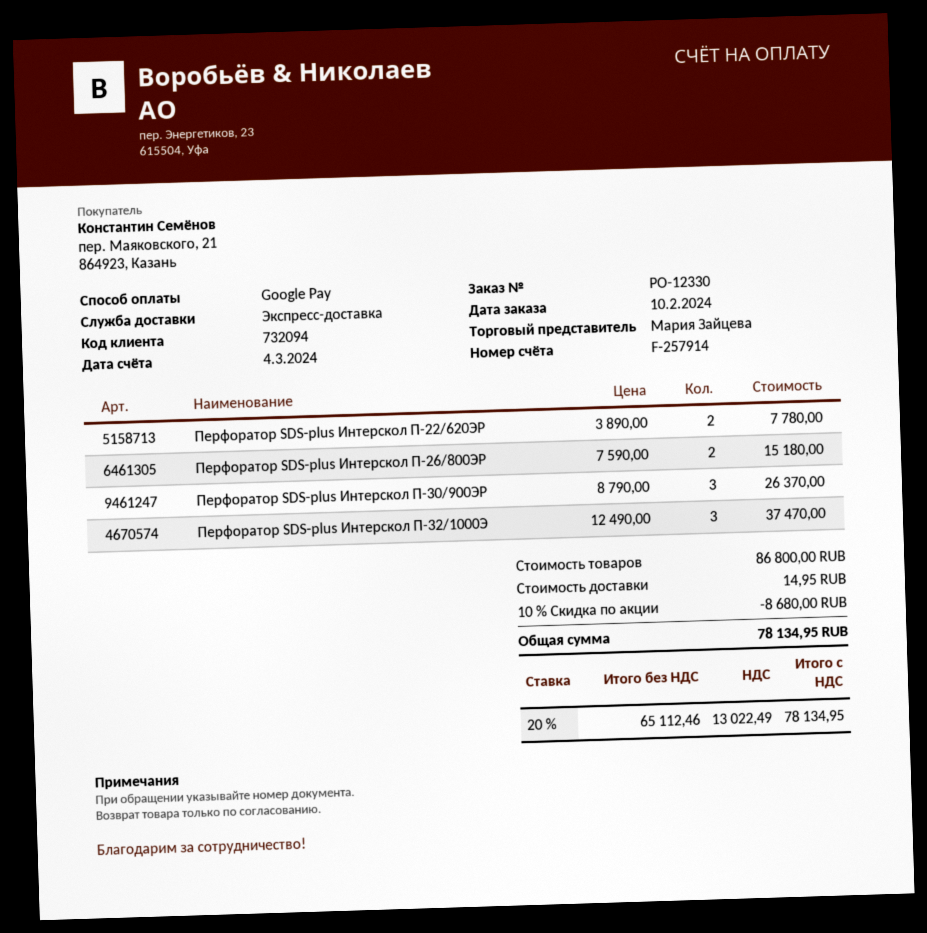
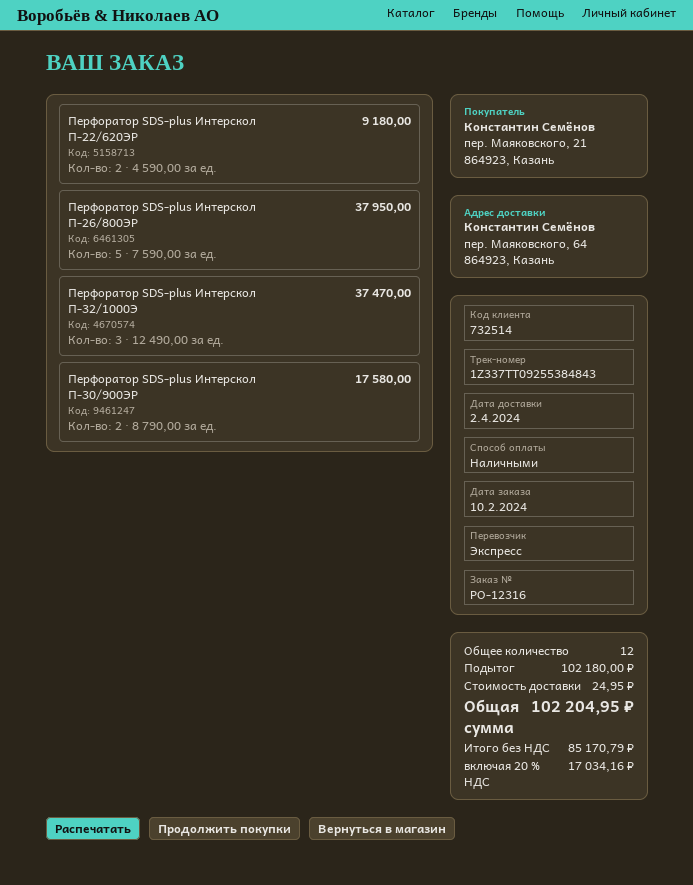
order number: PO-12330 -> PO-12316
customer number: 732094 -> 732514
payment method: Google Pay -> cash
Перфоратор SDS-plus Интерскол П-22/620ЭР: 2 x 3890.00 = 7780.00 -> 2 x 4590.00 = 9180.00
Перфоратор SDS-plus Интерскол П-26/800ЭР: 2 x 7590.00 = 15180.00 -> 5 x 7590.00 = 37950.00
Перфоратор SDS-plus Интерскол П-30/900ЭР: 3 x 8790.00 = 26370.00 -> 2 x 8790.00 = 17580.00
subtotal: 86800.00 -> 102180.00
discount: 10% = 8680.00 -> none
shipping: 14.95 -> 24.95
net: 65112.46 -> 85170.79
tax: 20% = 13022.49 -> 20% = 17034.16
total: 78134.95 -> 102204.95

